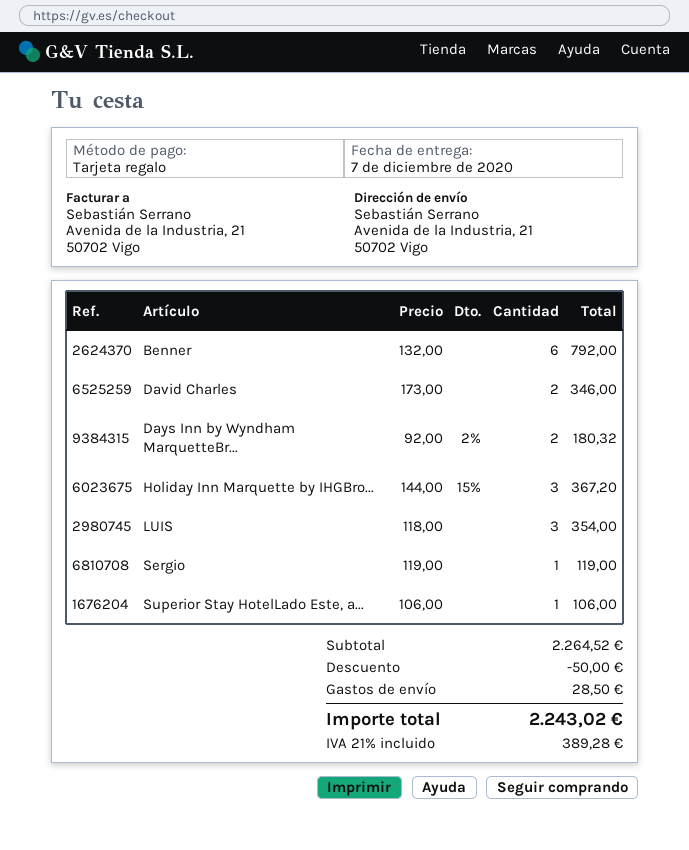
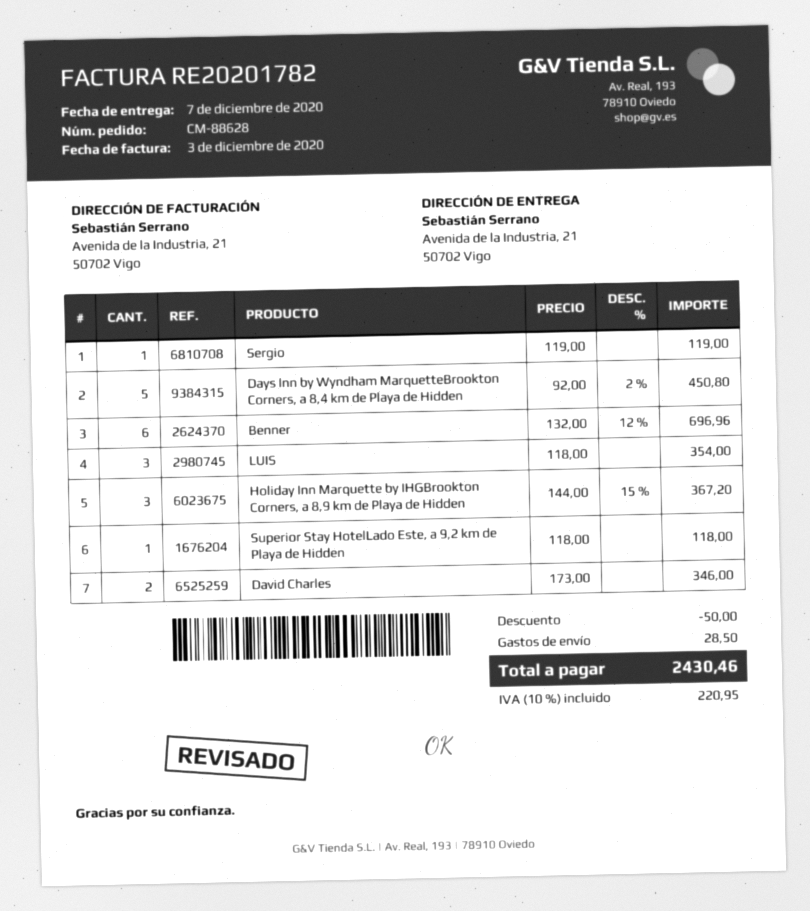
Benner: 6 x 132.00 = 792.00 -> 6 x 132.00 - 12% = 696.96
Days Inn by Wyndham MarquetteBr...: 2 x 92.00 - 2% = 180.32 -> 5 x 92.00 - 2% = 450.80
Superior Stay HotelLado Este, a...: 1 x 106.00 = 106.00 -> 1 x 118.00 = 118.00
tax: 21% = 389.28 -> 10% = 220.95
total: 2243.02 -> 2430.46

